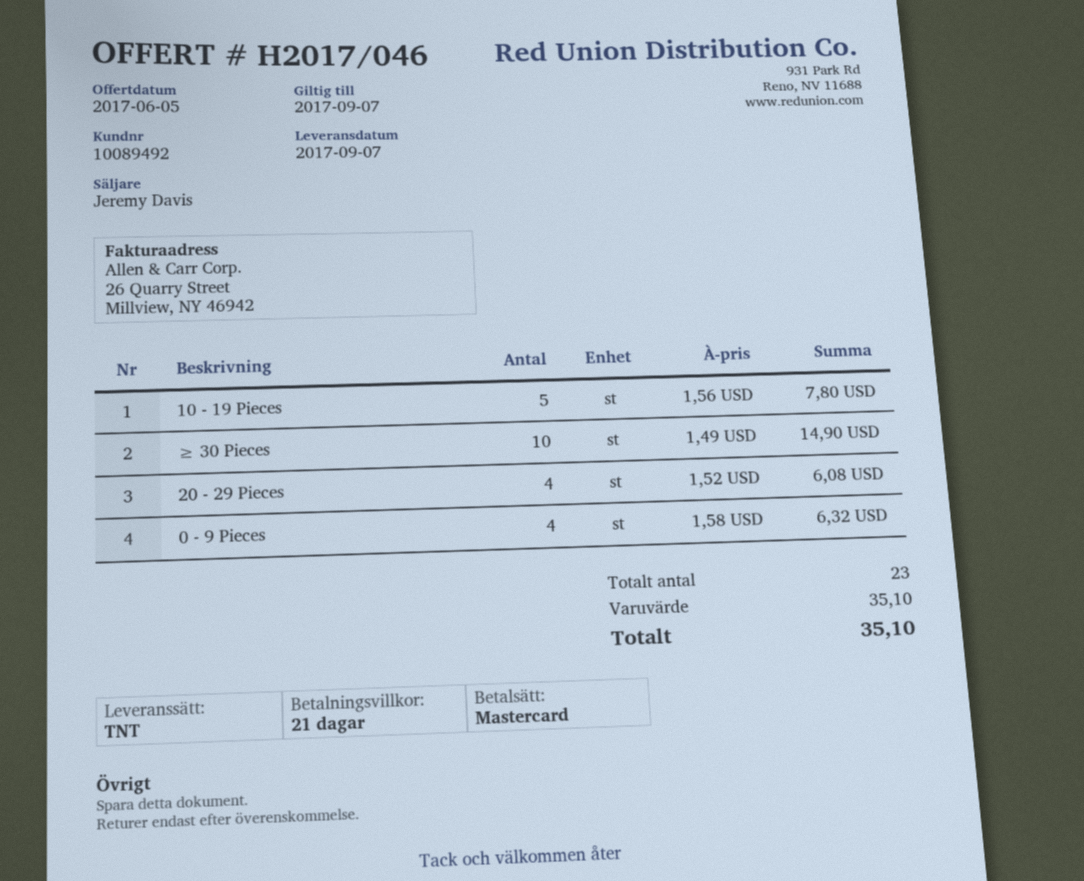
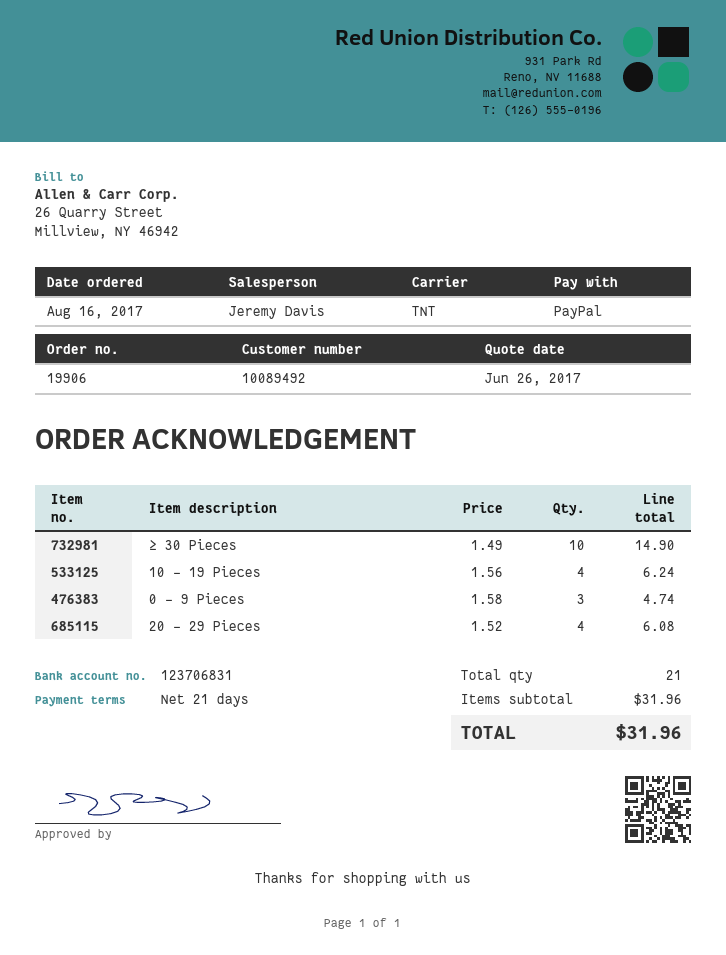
quote date: 2017-06-05 -> 2017-06-26
payment method: Mastercard -> PayPal
10 - 19 Pieces: 5 x 1.56 = 7.80 -> 4 x 1.56 = 6.24
0 - 9 Pieces: 4 x 1.58 = 6.32 -> 3 x 1.58 = 4.74
total quantity: 23 -> 21
subtotal: 35.10 -> 31.96
total: 35.10 -> 31.96

